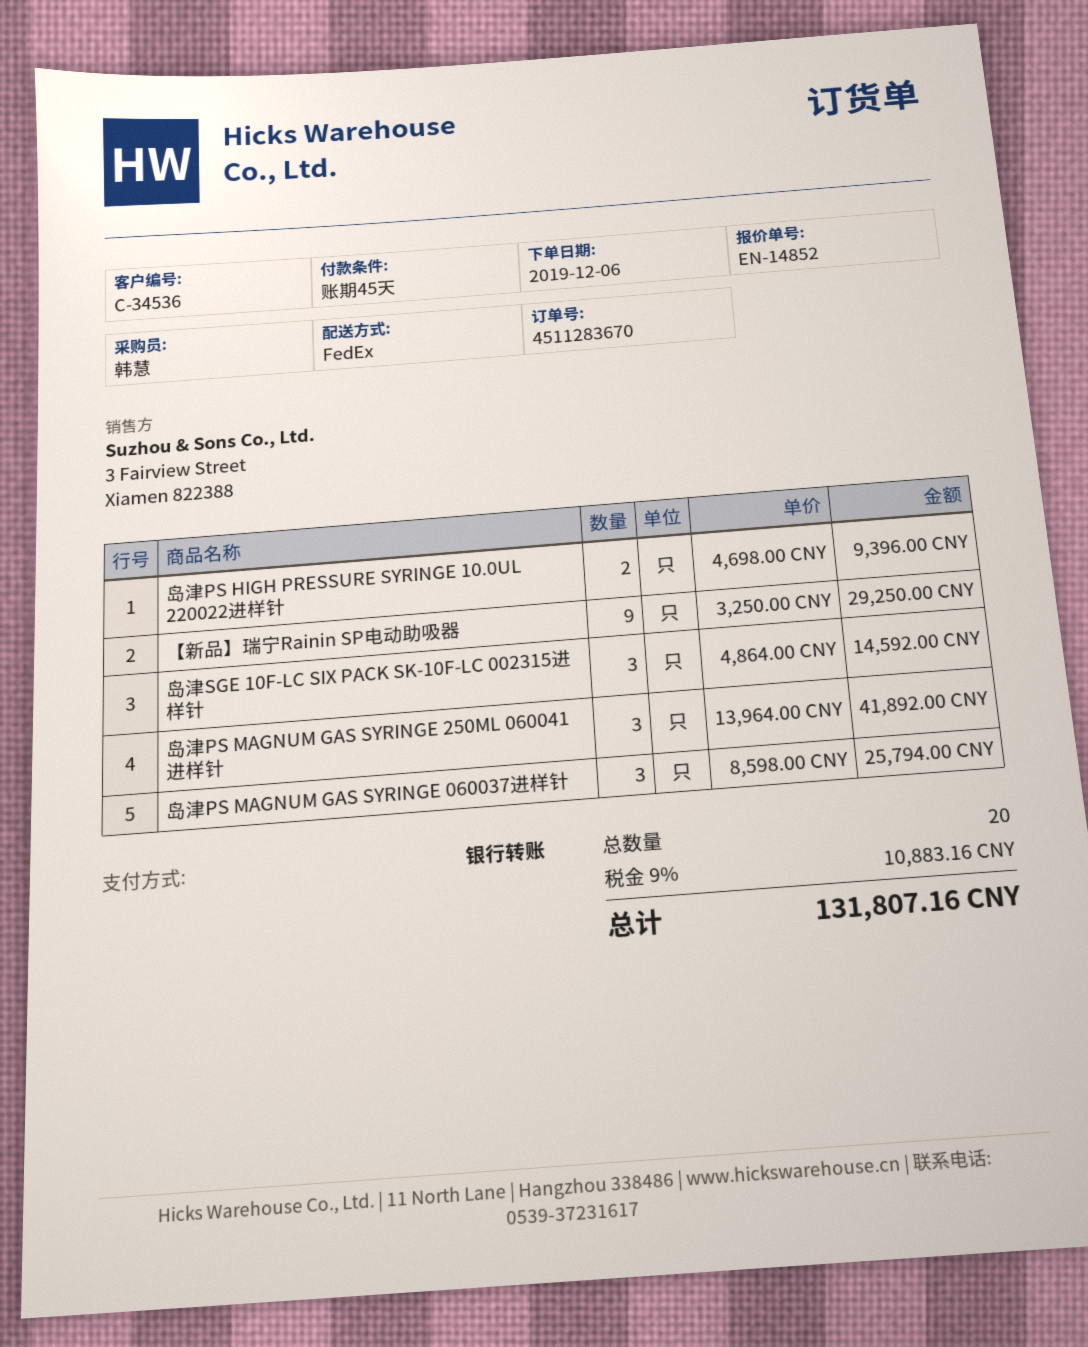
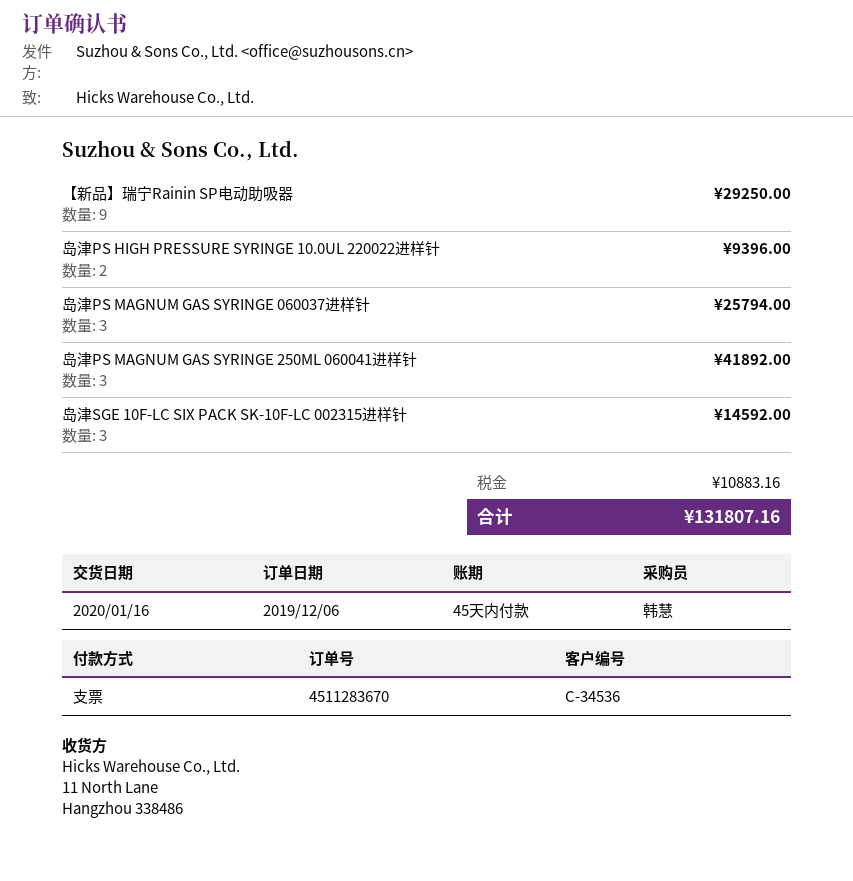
payment method: bank transfer -> cheque

